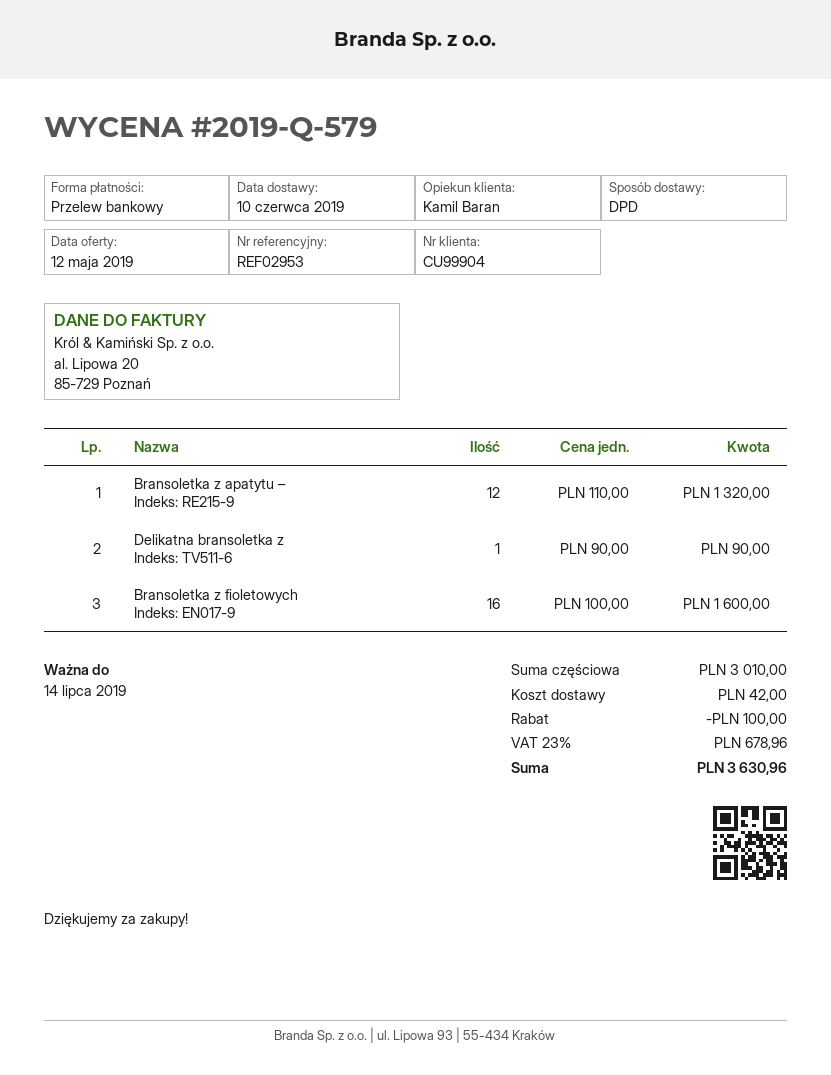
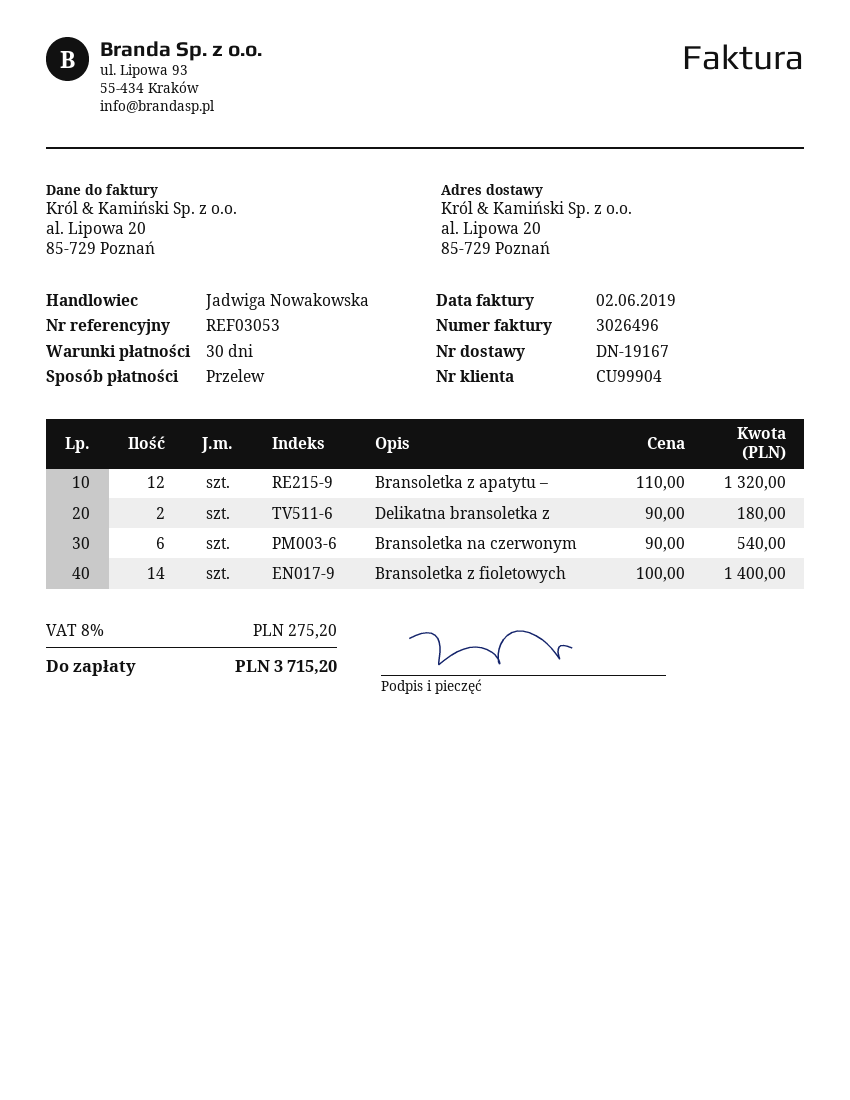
reference: REF02953 -> REF03053
sales rep: Kamil Baran -> Jadwiga Nowakowska
Delikatna bransoletka z: 1 x 90.00 = 90.00 -> 2 x 90.00 = 180.00
Bransoletka z fioletowych: 16 x 100.00 = 1600.00 -> 14 x 100.00 = 1400.00
Bransoletka na czerwonym: none -> 6 x 90.00 = 540.00
discount: 100.00 -> none
shipping: 42.00 -> none
tax: 23% = 678.96 -> 8% = 275.20
total: 3630.96 -> 3715.20

